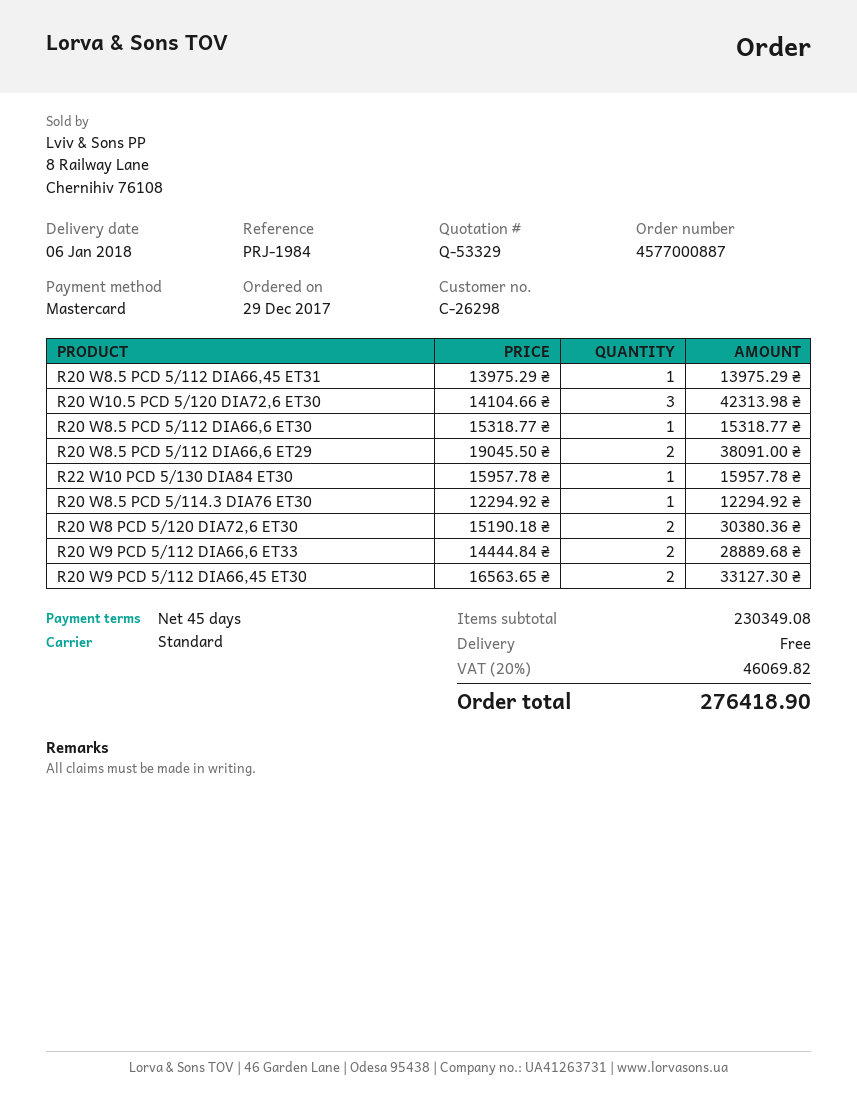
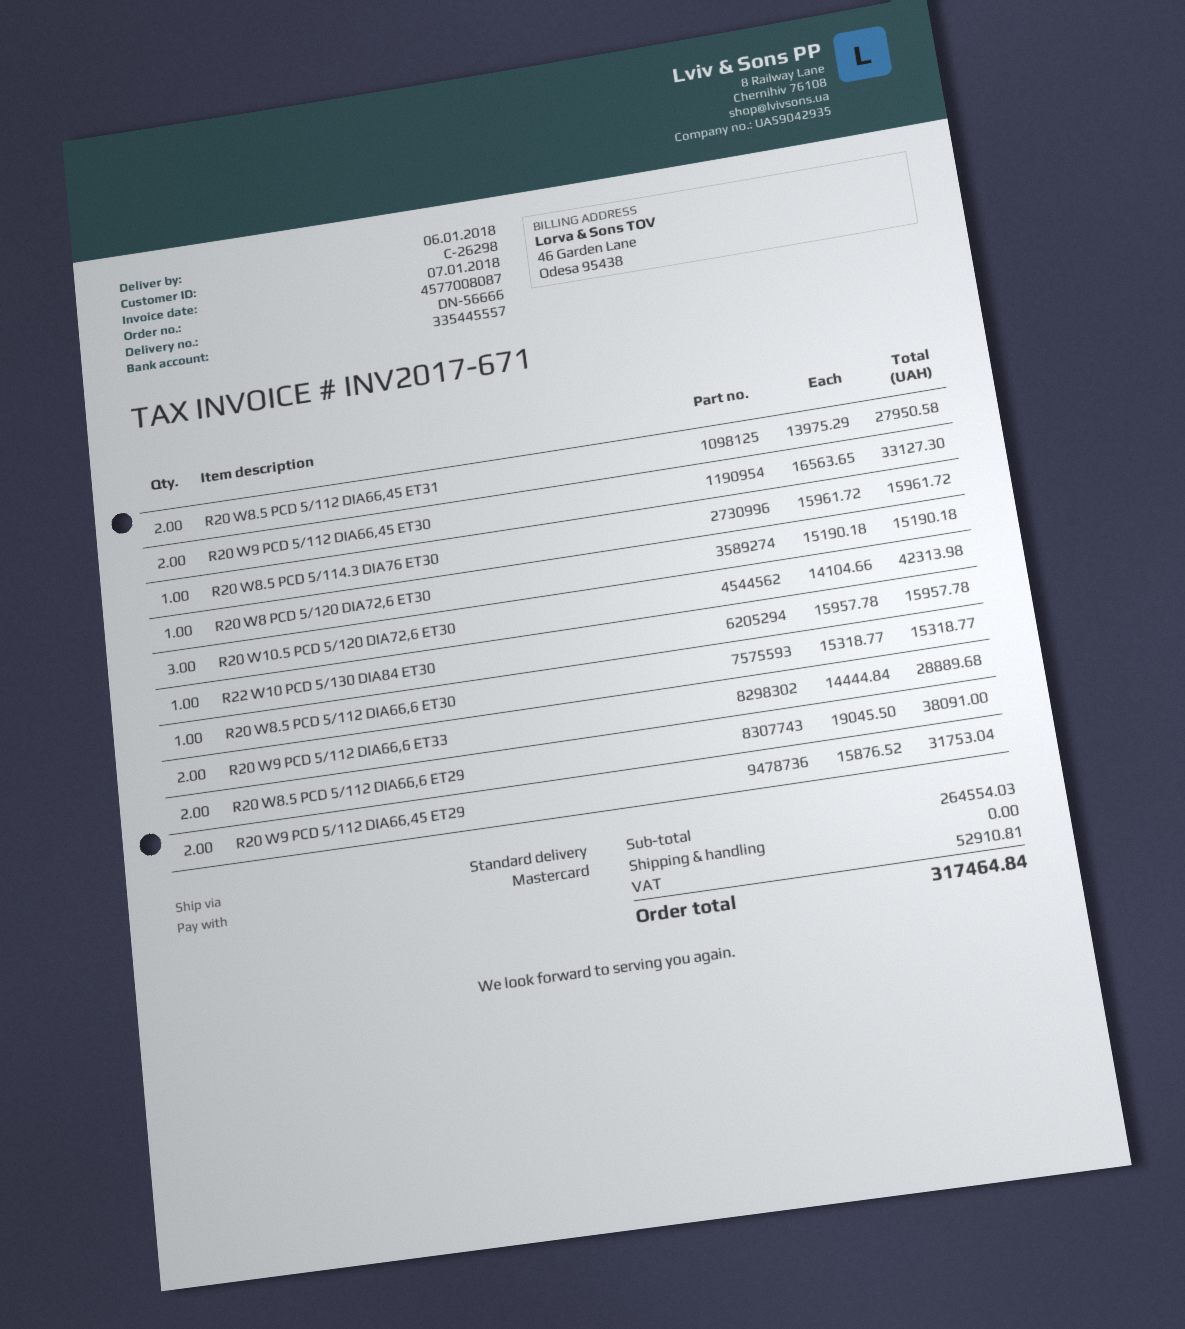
order number: 4577000887 -> 4577008087
R20 W8.5 PCD 5/112 DIA66,45 ET31: 1 x 13975.29 = 13975.29 -> 2 x 13975.29 = 27950.58
R20 W8.5 PCD 5/114.3 DIA76 ET30: 1 x 12294.92 = 12294.92 -> 1 x 15961.72 = 15961.72
R20 W8 PCD 5/120 DIA72,6 ET30: 2 x 15190.18 = 30380.36 -> 1 x 15190.18 = 15190.18
R20 W9 PCD 5/112 DIA66,45 ET29: none -> 2 x 15876.52 = 31753.04
subtotal: 230349.08 -> 264554.03
tax: 46069.82 -> 52910.81
total: 276418.90 -> 317464.84

